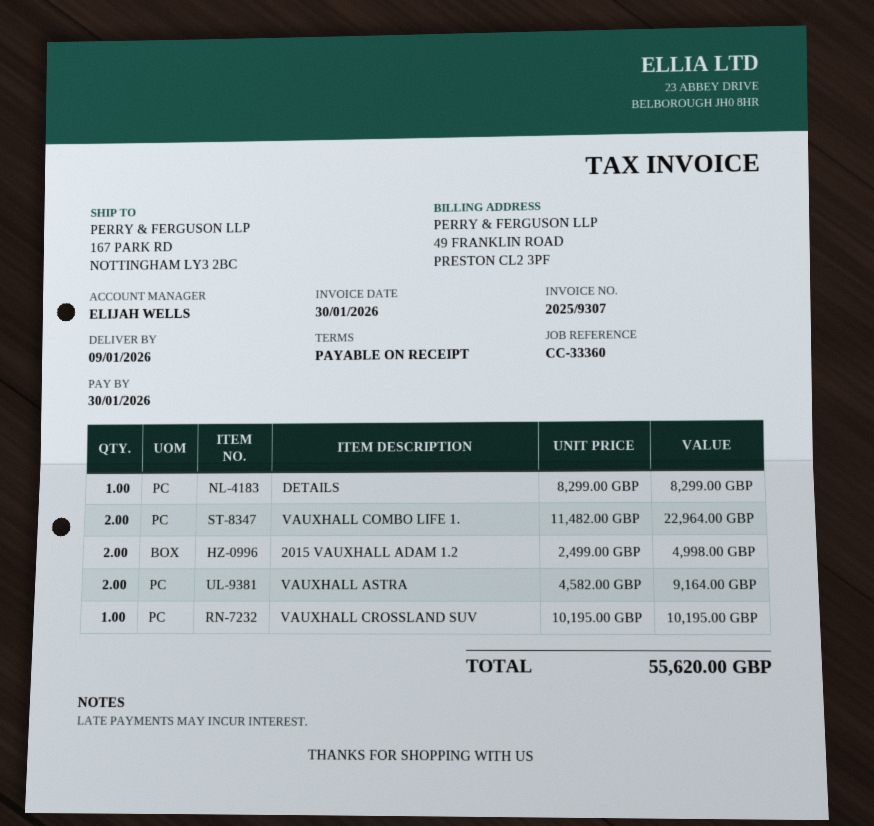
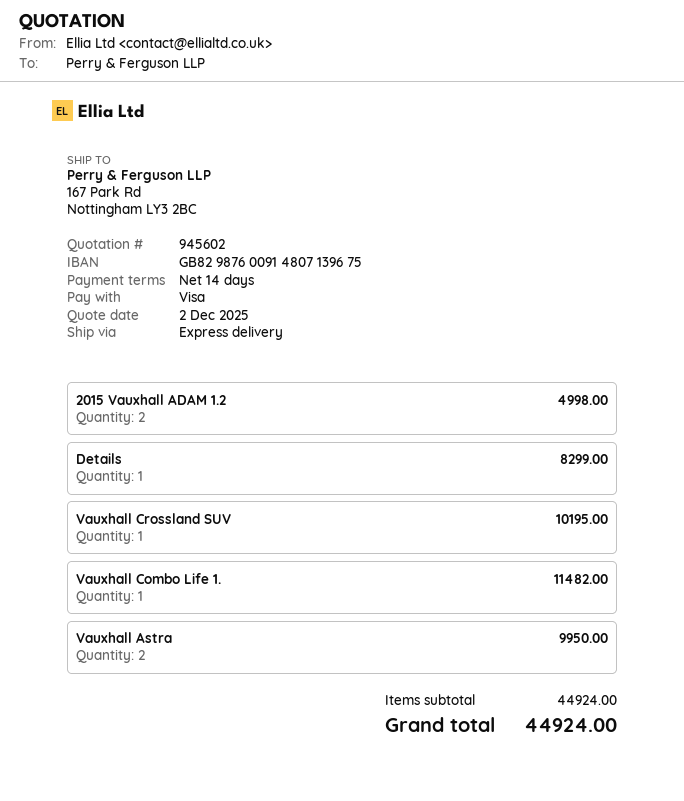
payment terms: on receipt -> 14 days
VAUXHALL COMBO LIFE 1.: 2 for 22964.00 -> 1 for 11482.00
VAUXHALL ASTRA: 2 for 9164.00 -> 2 for 9950.00
total: 55620.00 -> 44924.00

